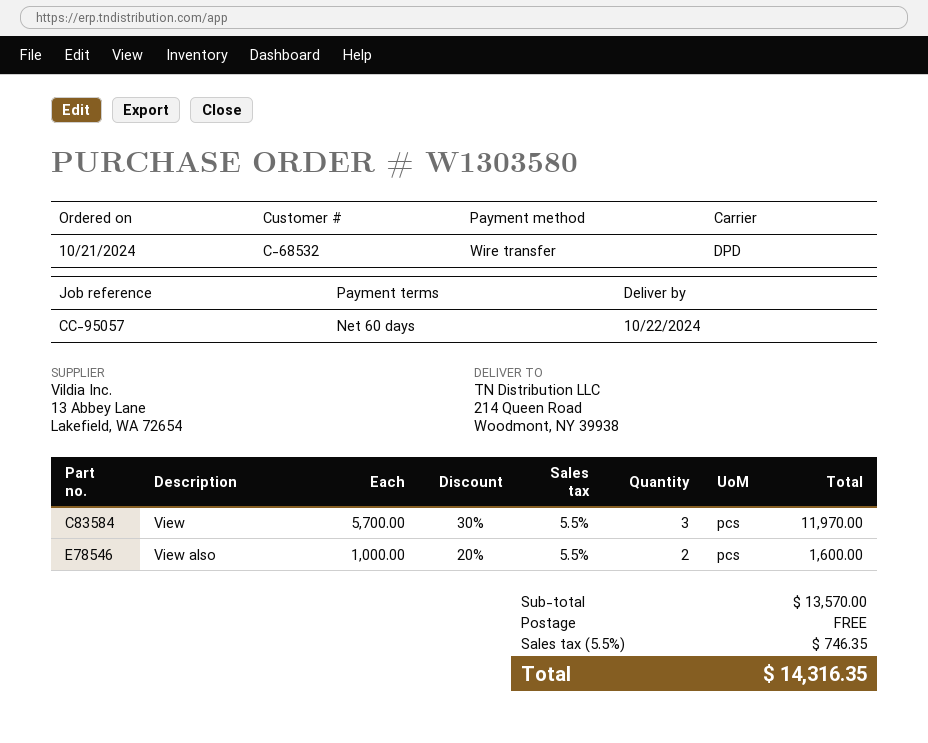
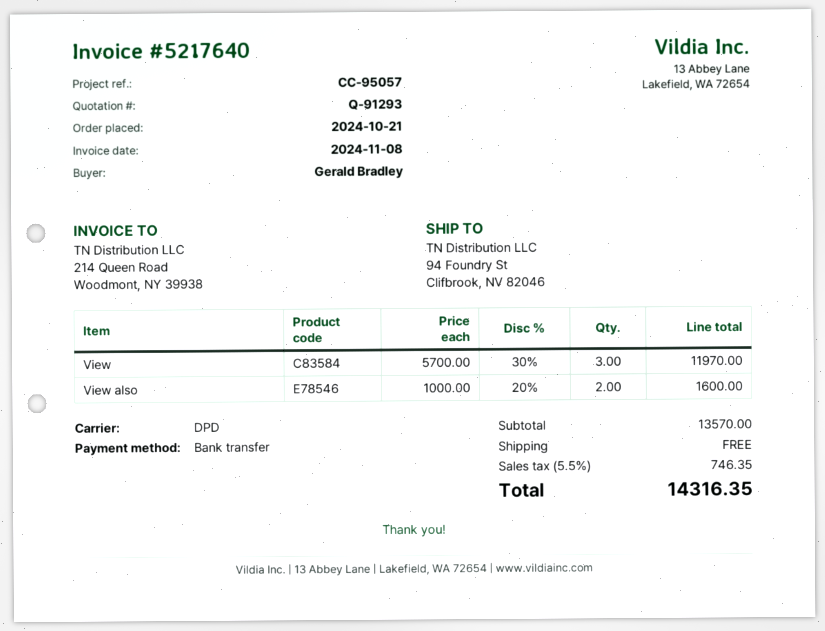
ship to: 214 Queen Road, Woodmont, NY 39938 -> 94 Foundry St, Clifbrook, NV 82046

